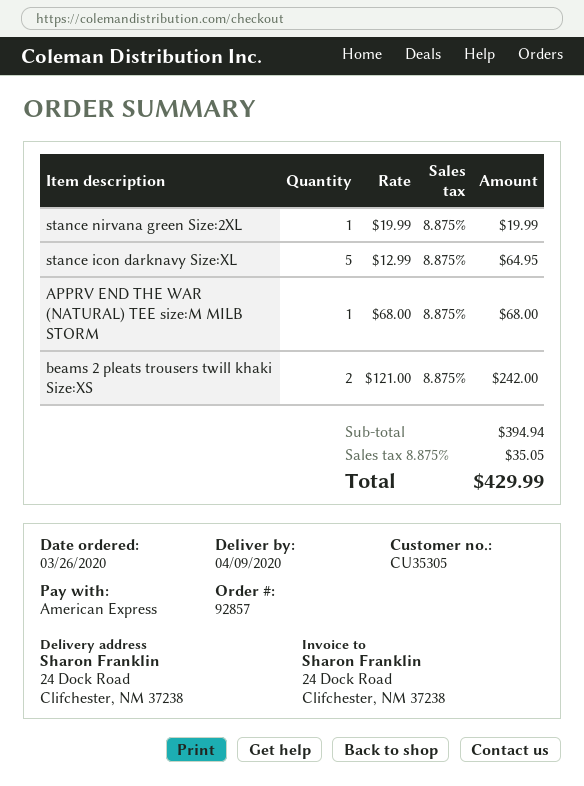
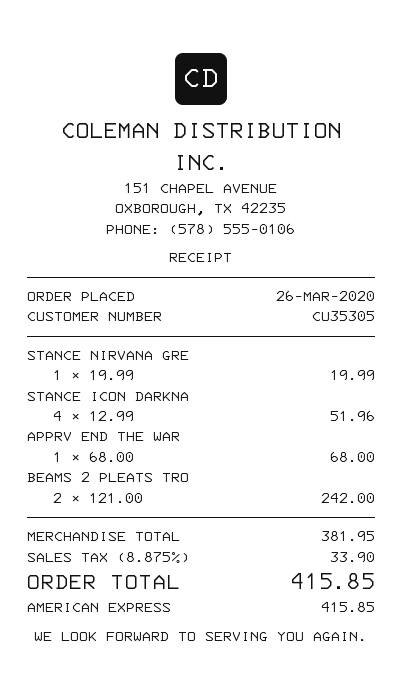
stance icon darknavy Size:XL: 5 x 12.99 = 64.95 -> 4 x 12.99 = 51.96
subtotal: 394.94 -> 381.95
tax: 8.875% = 35.05 -> 8.875% = 33.90
total: 429.99 -> 415.85

